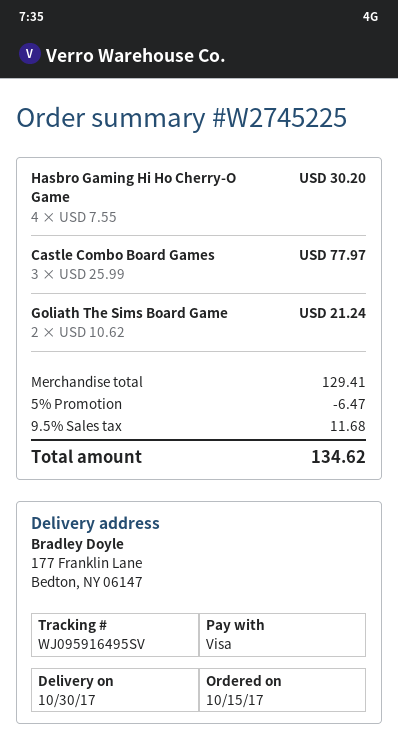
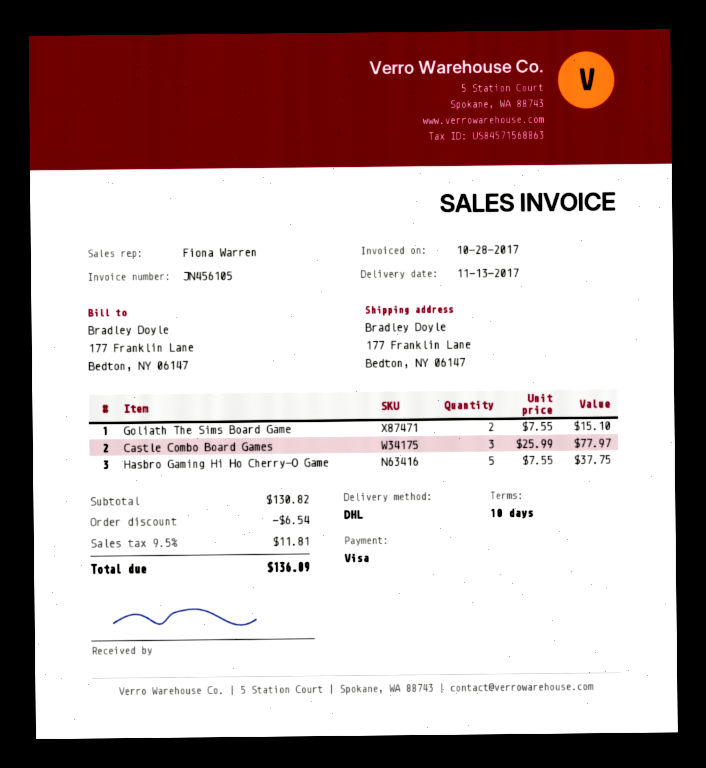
delivery date: 2017-10-30 -> 2017-11-13
Hasbro Gaming Hi Ho Cherry-O Game: 4 x 7.55 = 30.20 -> 5 x 7.55 = 37.75
Goliath The Sims Board Game: 2 x 10.62 = 21.24 -> 2 x 7.55 = 15.10
subtotal: 129.41 -> 130.82
discount: 6.47 -> 6.54
tax: 9.5% = 11.68 -> 9.5% = 11.81
total: 134.62 -> 136.09

